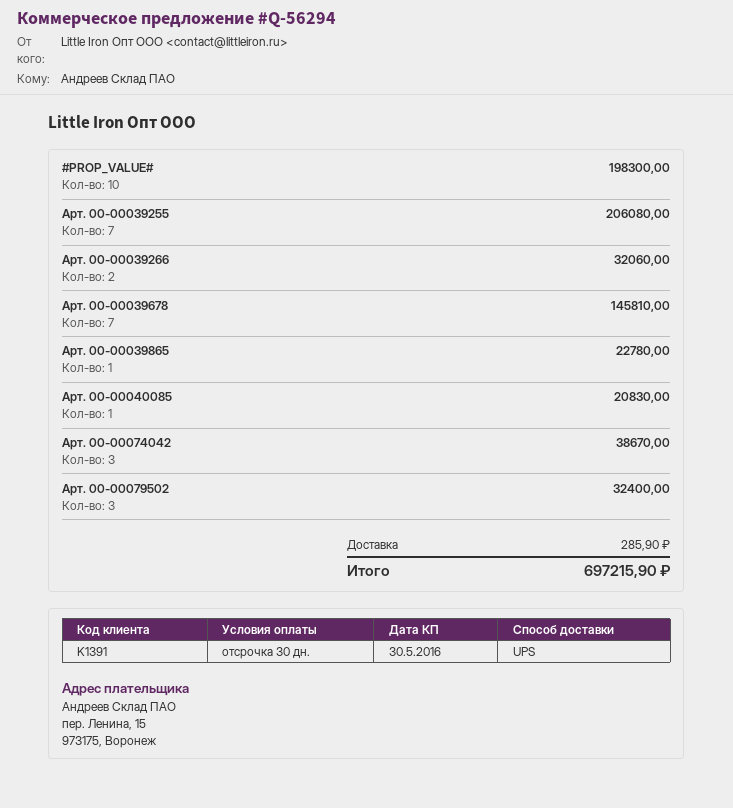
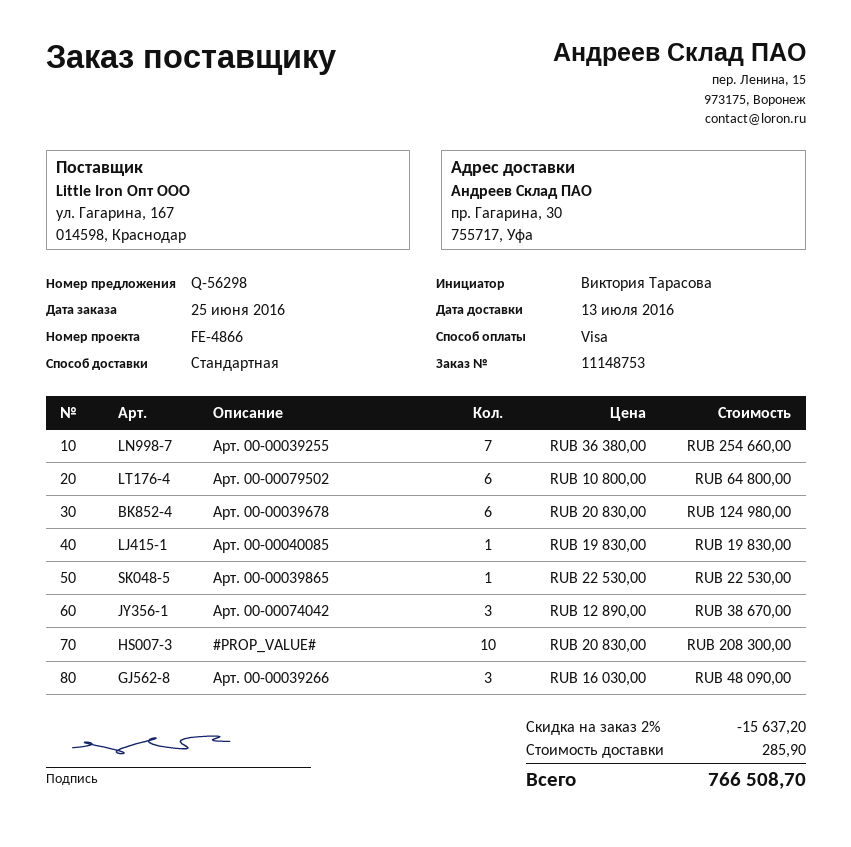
quote number: Q-56294 -> Q-56298
shipping method: UPS -> standard
#PROP_VALUE#: 10 for 198300.00 -> 10 for 208300.00
Арт. 00-00039255: 7 for 206080.00 -> 7 for 254660.00
Арт. 00-00039266: 2 for 32060.00 -> 3 for 48090.00
Арт. 00-00039678: 7 for 145810.00 -> 6 for 124980.00
Арт. 00-00039865: 1 for 22780.00 -> 1 for 22530.00
Арт. 00-00040085: 1 for 20830.00 -> 1 for 19830.00
Арт. 00-00079502: 3 for 32400.00 -> 6 for 64800.00
discount: none -> 2% = 15637.20
total: 697215.90 -> 766508.70

